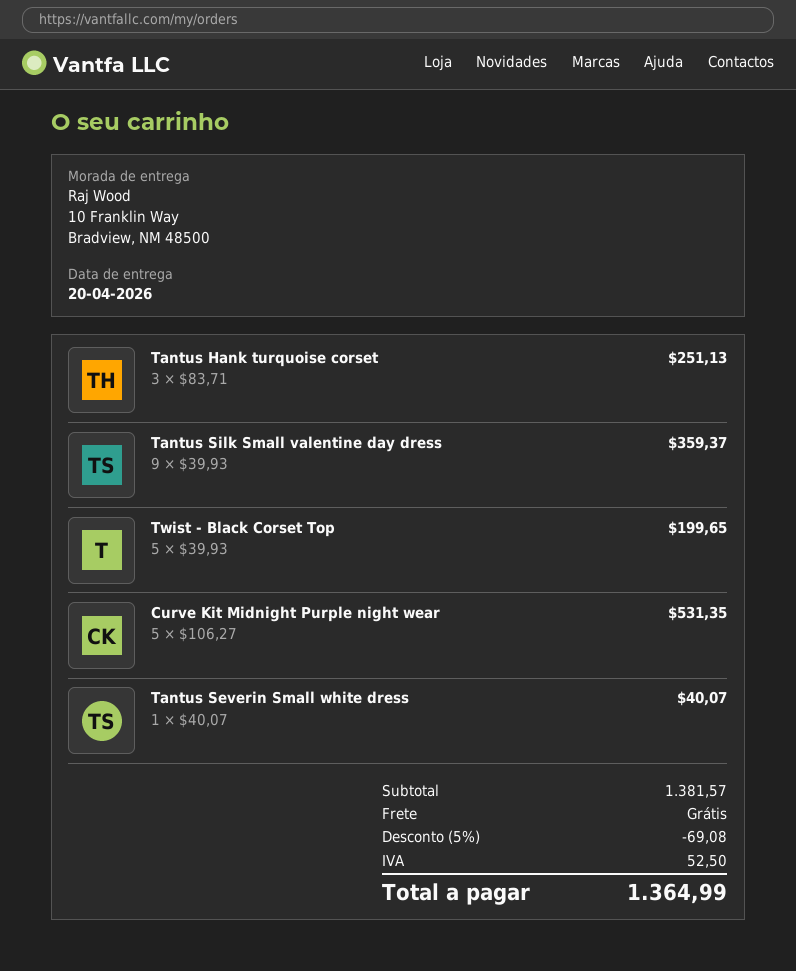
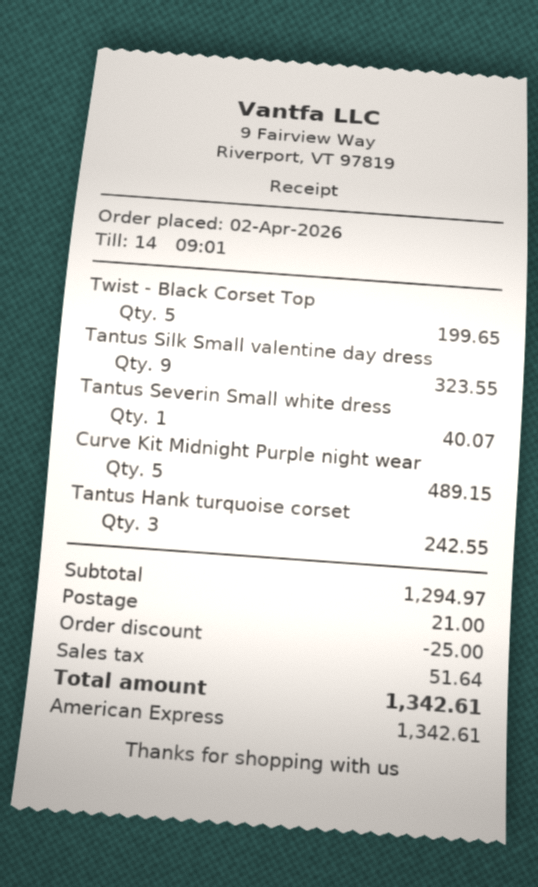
Tantus Hank turquoise corset: 3 for 251.13 -> 3 for 242.55
Tantus Silk Small valentine day dress: 9 for 359.37 -> 9 for 323.55
Curve Kit Midnight Purple night wear: 5 for 531.35 -> 5 for 489.15
subtotal: 1381.57 -> 1294.97
discount: 69.08 -> 25.00
shipping: 0.00 -> 21.00
tax: 52.50 -> 51.64
total: 1364.99 -> 1342.61

